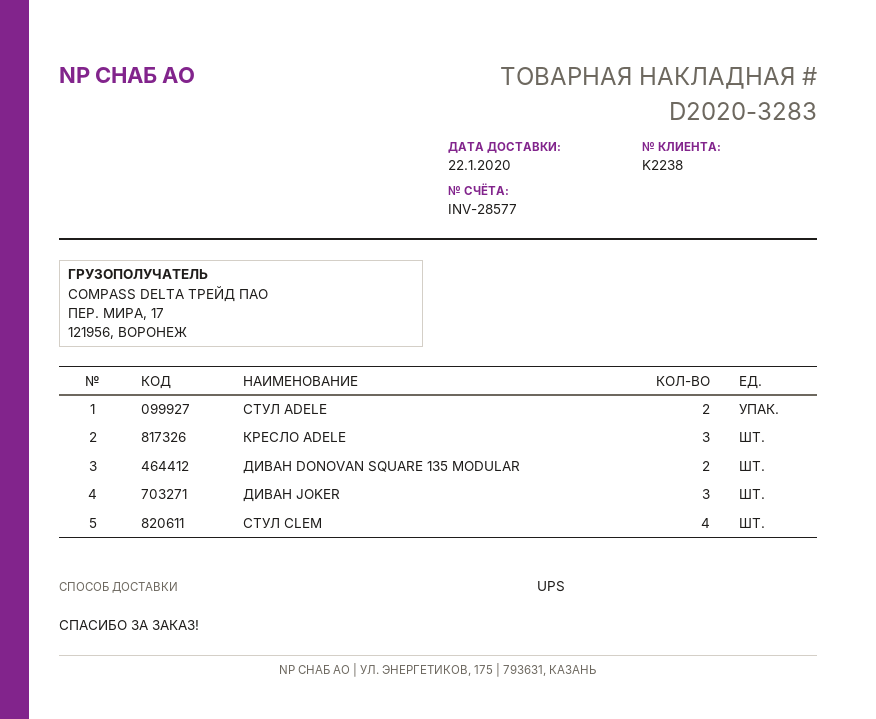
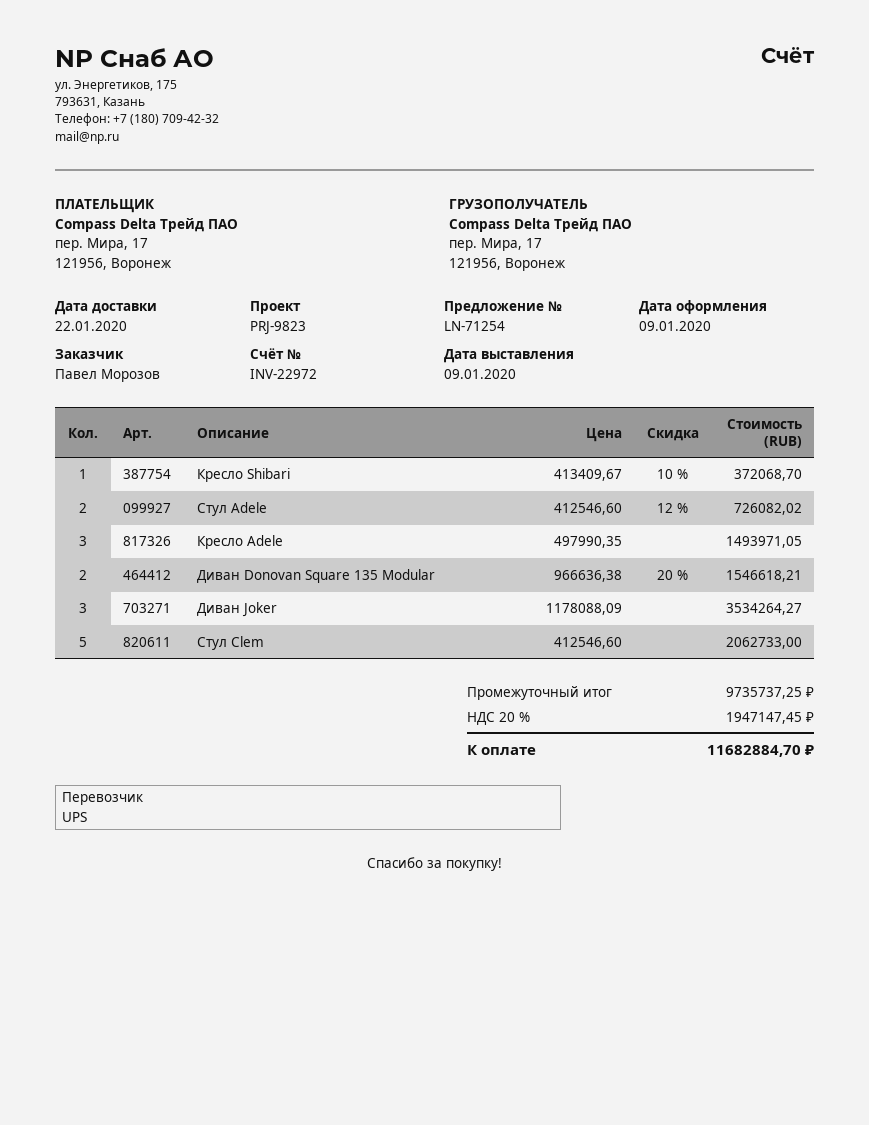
invoice number: INV-28577 -> INV-22972
СТУЛ CLEM: 4 -> 5
Кресло Shibari: none -> 1

